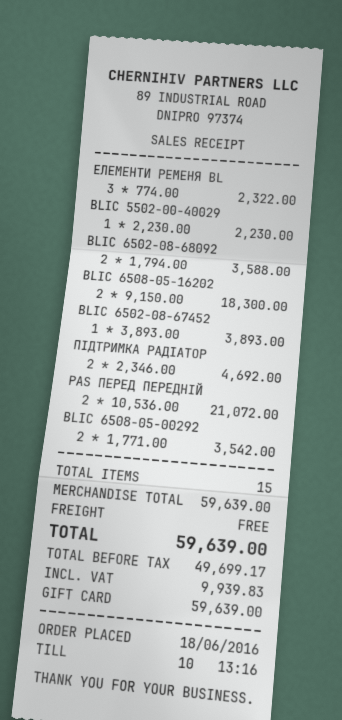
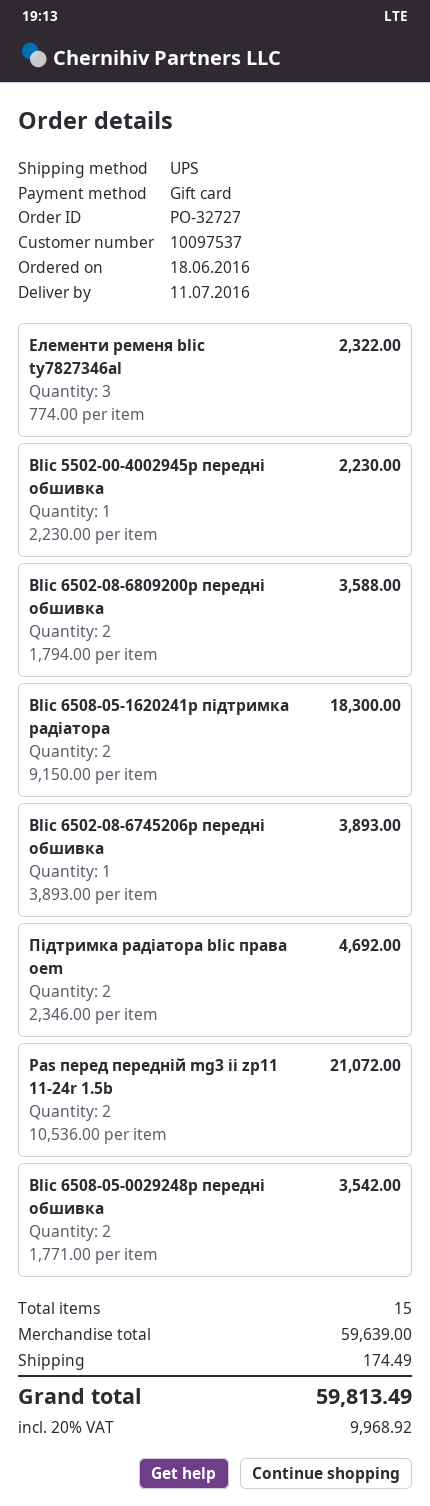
shipping: 0.00 -> 174.49
tax: 9939.83 -> 9968.92
total: 59639.00 -> 59813.49

